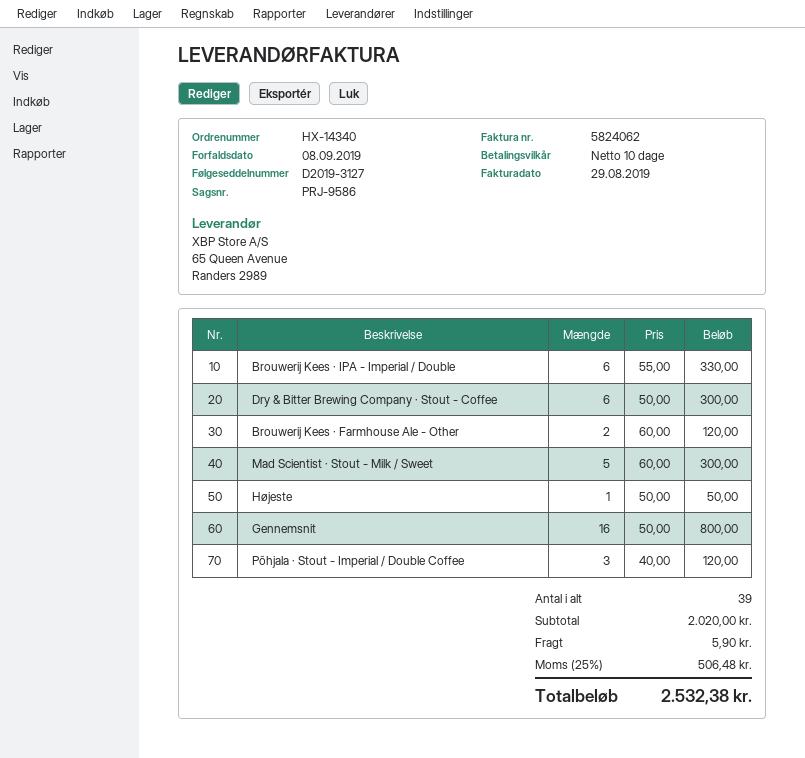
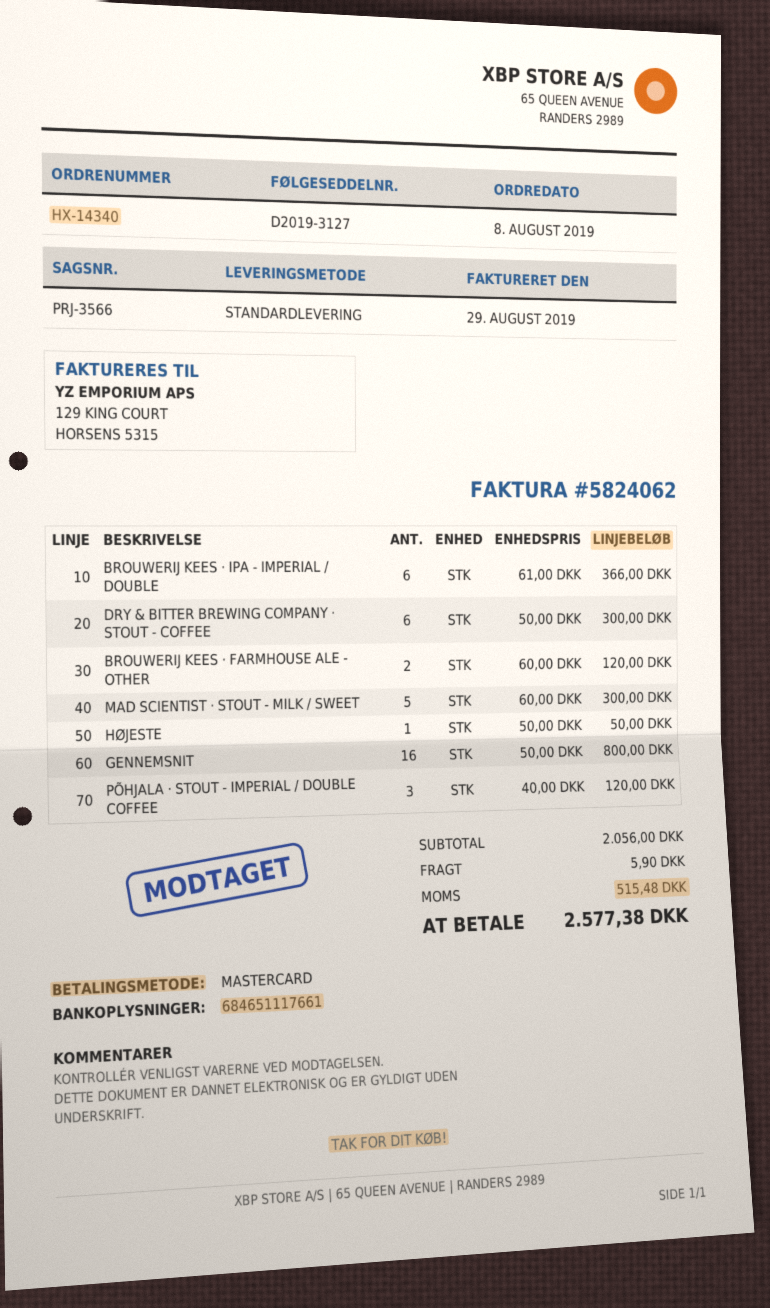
reference: PRJ-9586 -> PRJ-3566
Brouwerij Kees · IPA - Imperial / Double: 6 x 55.00 = 330.00 -> 6 x 61.00 = 366.00
subtotal: 2020.00 -> 2056.00
tax: 506.48 -> 515.48
total: 2532.38 -> 2577.38

